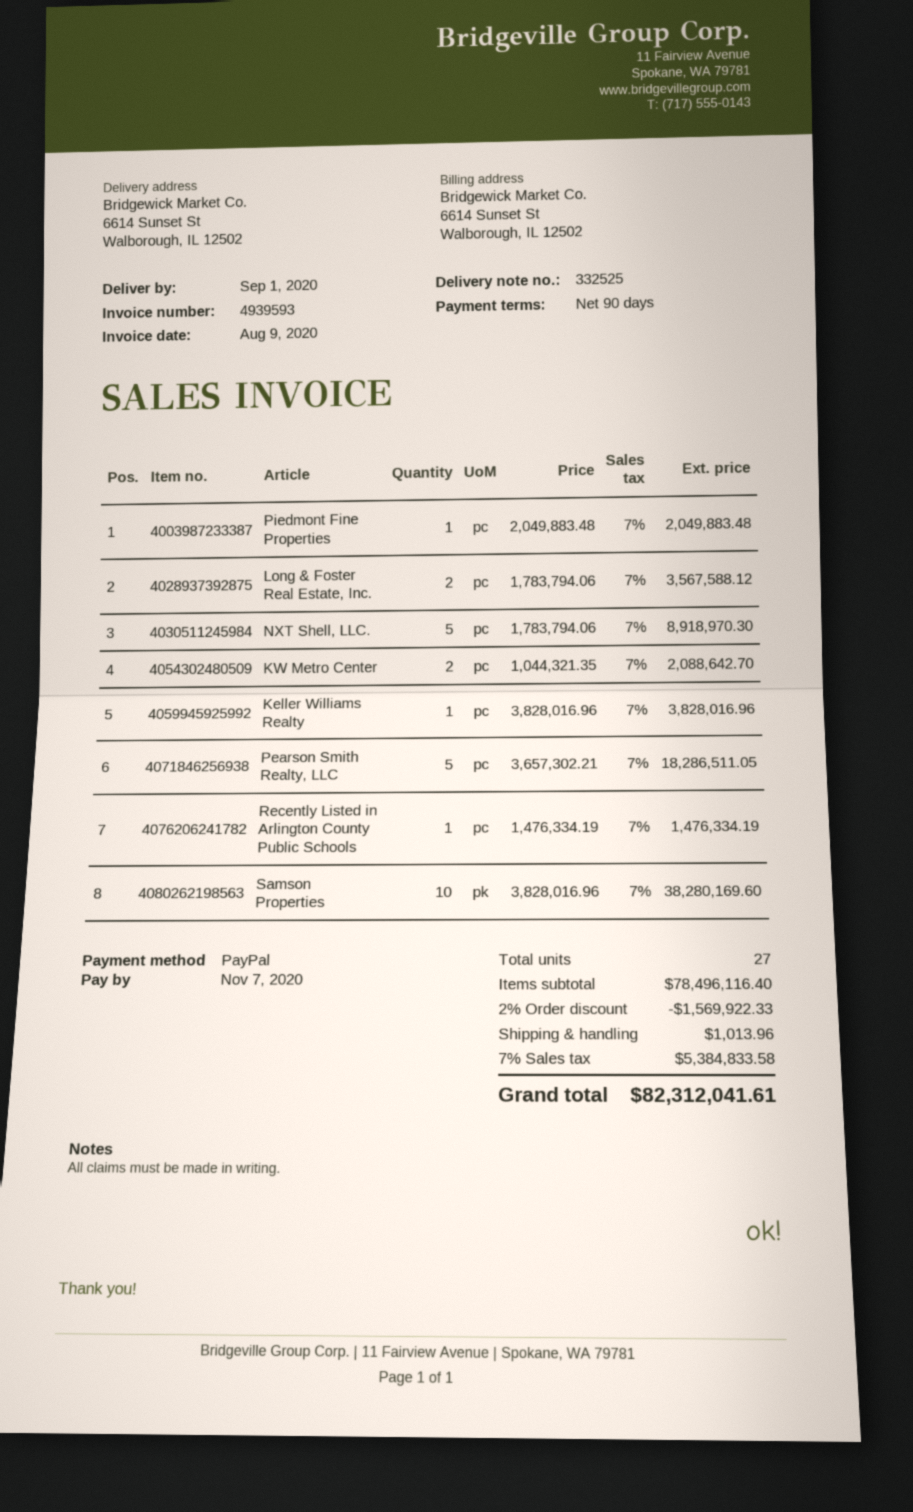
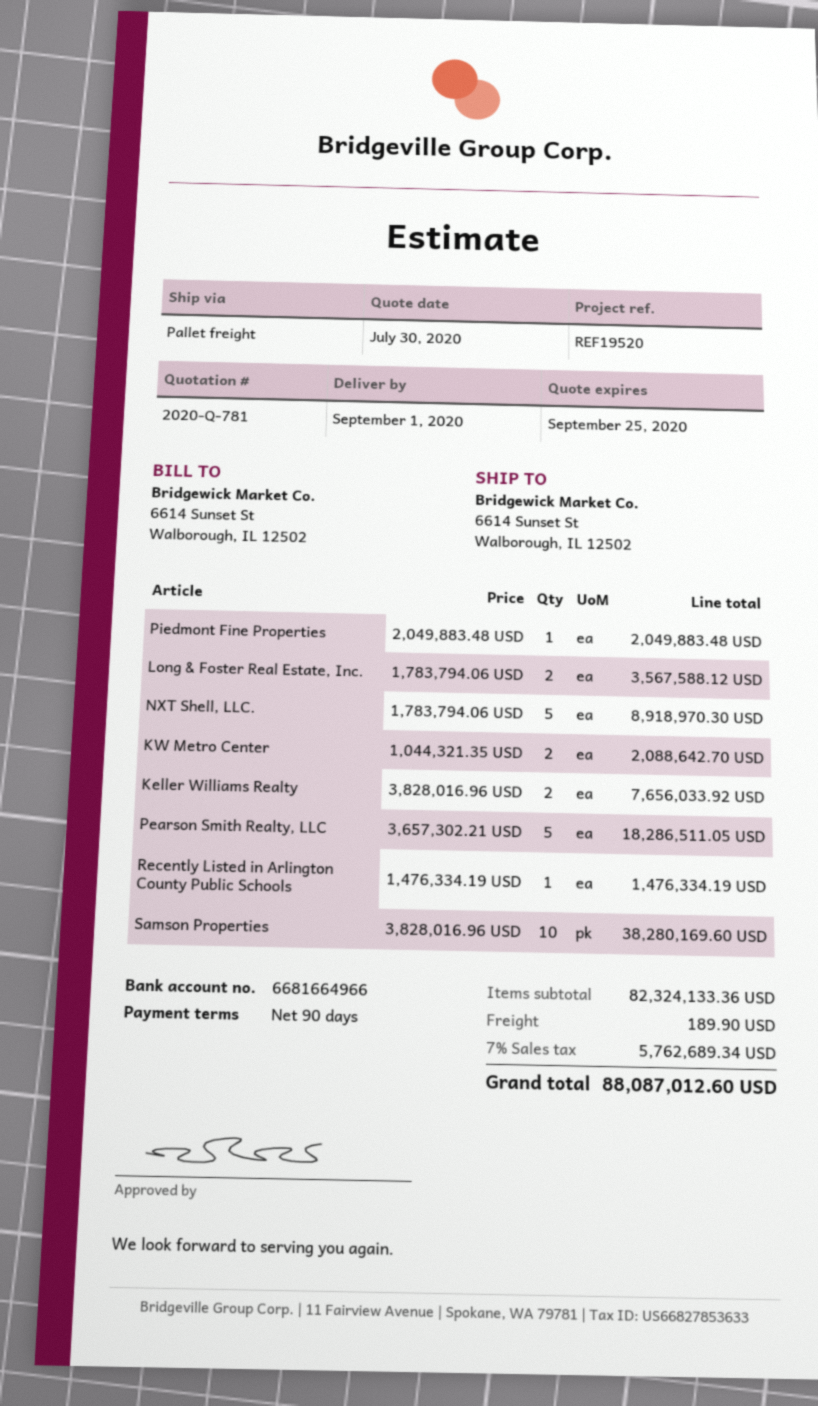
Keller Williams Realty: 1 x 3828016.96 = 3828016.96 -> 2 x 3828016.96 = 7656033.92
subtotal: 78496116.40 -> 82324133.36
discount: 2% = 1569922.33 -> none
shipping: 1013.96 -> 189.90
tax: 7% = 5384833.58 -> 7% = 5762689.34
total: 82312041.61 -> 88087012.60

